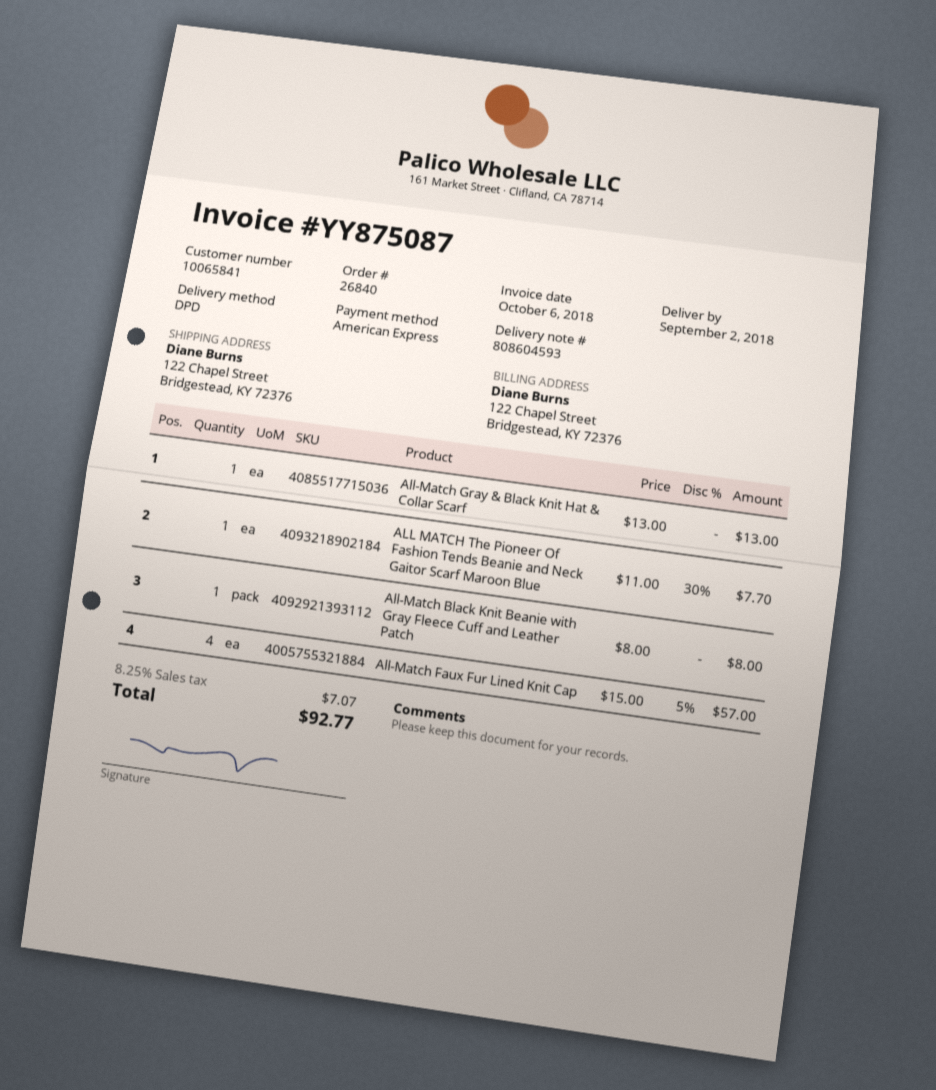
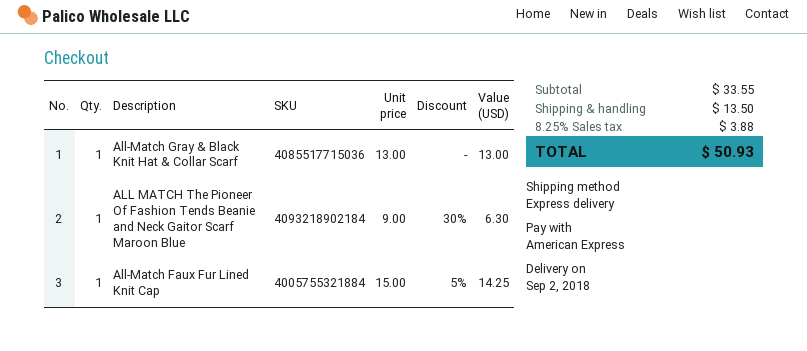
shipping method: DPD -> express
ALL MATCH The Pioneer Of Fashion Tends Beanie and Neck Gaitor Scarf Maroon Blue: 1 x 11.00 - 30% = 7.70 -> 1 x 9.00 - 30% = 6.30
All-Match Black Knit Beanie with Gray Fleece Cuff and Leather Patch: 1 x 8.00 = 8.00 -> none
All-Match Faux Fur Lined Knit Cap: 4 x 15.00 - 5% = 57.00 -> 1 x 15.00 - 5% = 14.25
shipping: none -> 13.50
tax: 8.25% = 7.07 -> 8.25% = 3.88
total: 92.77 -> 50.93

